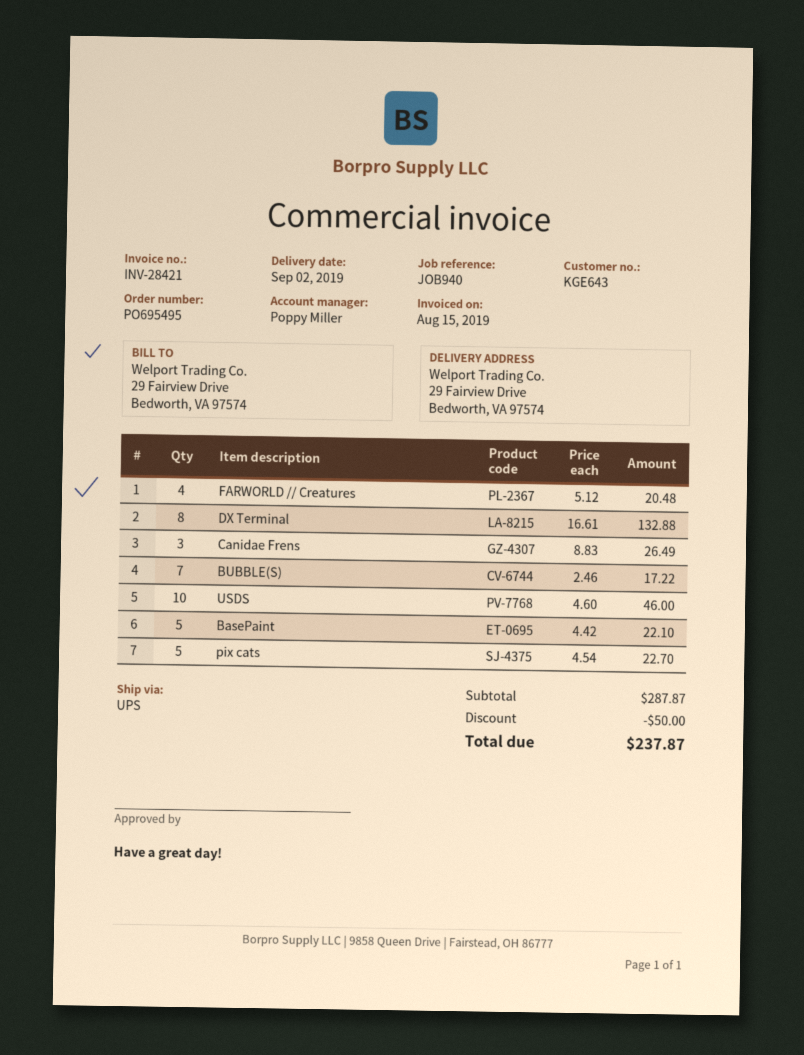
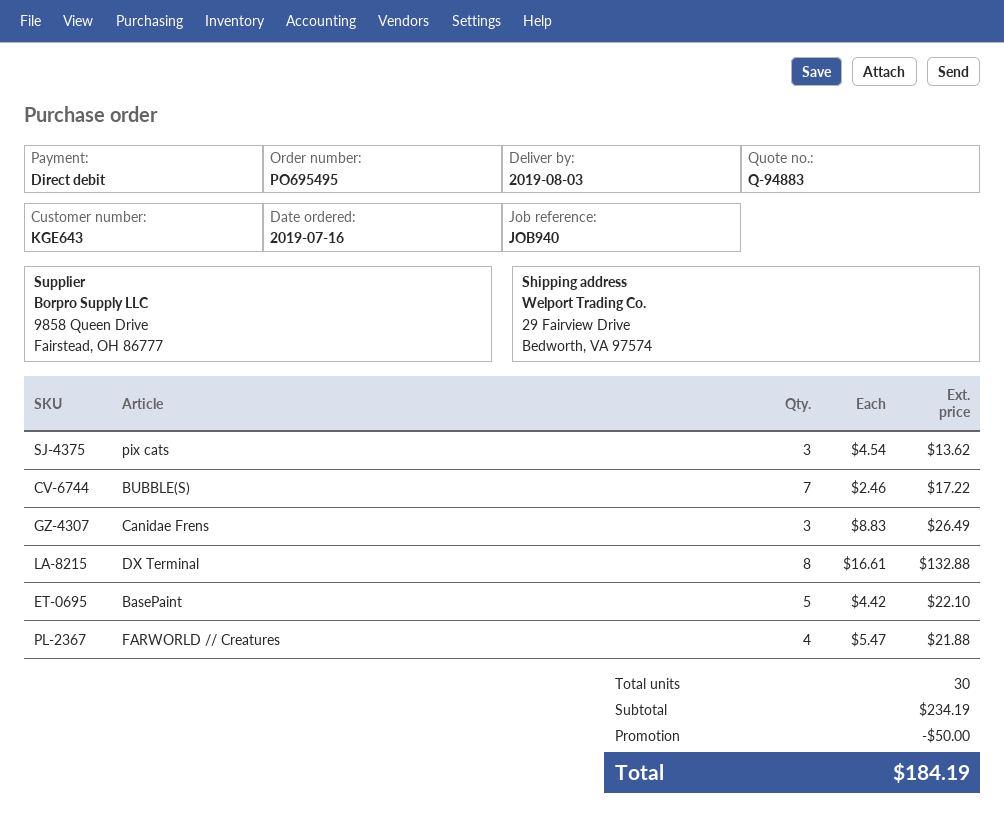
delivery date: 2019-09-02 -> 2019-08-03
FARWORLD // Creatures: 4 x 5.12 = 20.48 -> 4 x 5.47 = 21.88
USDS: 10 x 4.60 = 46.00 -> none
pix cats: 5 x 4.54 = 22.70 -> 3 x 4.54 = 13.62
subtotal: 287.87 -> 234.19
total: 237.87 -> 184.19

